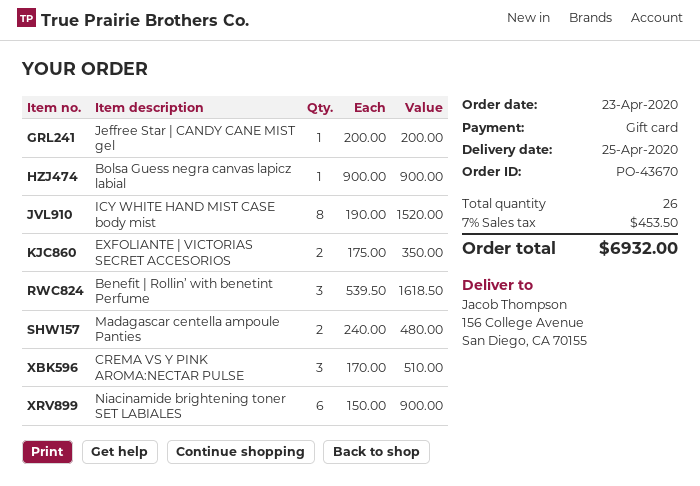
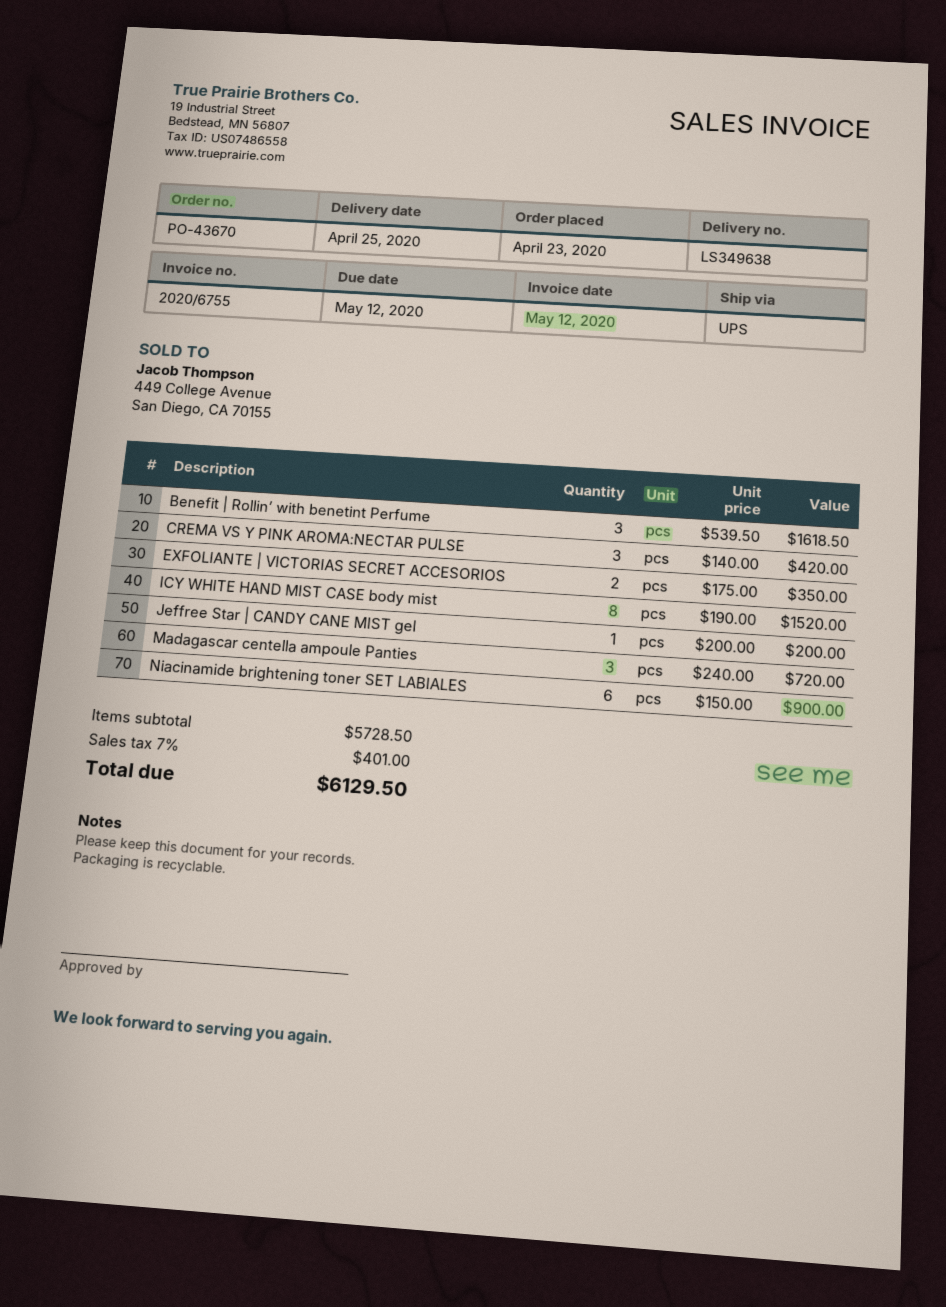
Bolsa Guess negra canvas lapicz labial: 1 x 900.00 = 900.00 -> none
Madagascar centella ampoule Panties: 2 x 240.00 = 480.00 -> 3 x 240.00 = 720.00
CREMA VS Y PINK AROMA:NECTAR PULSE: 3 x 170.00 = 510.00 -> 3 x 140.00 = 420.00
tax: 7% = 453.50 -> 7% = 401.00
total: 6932.00 -> 6129.50

